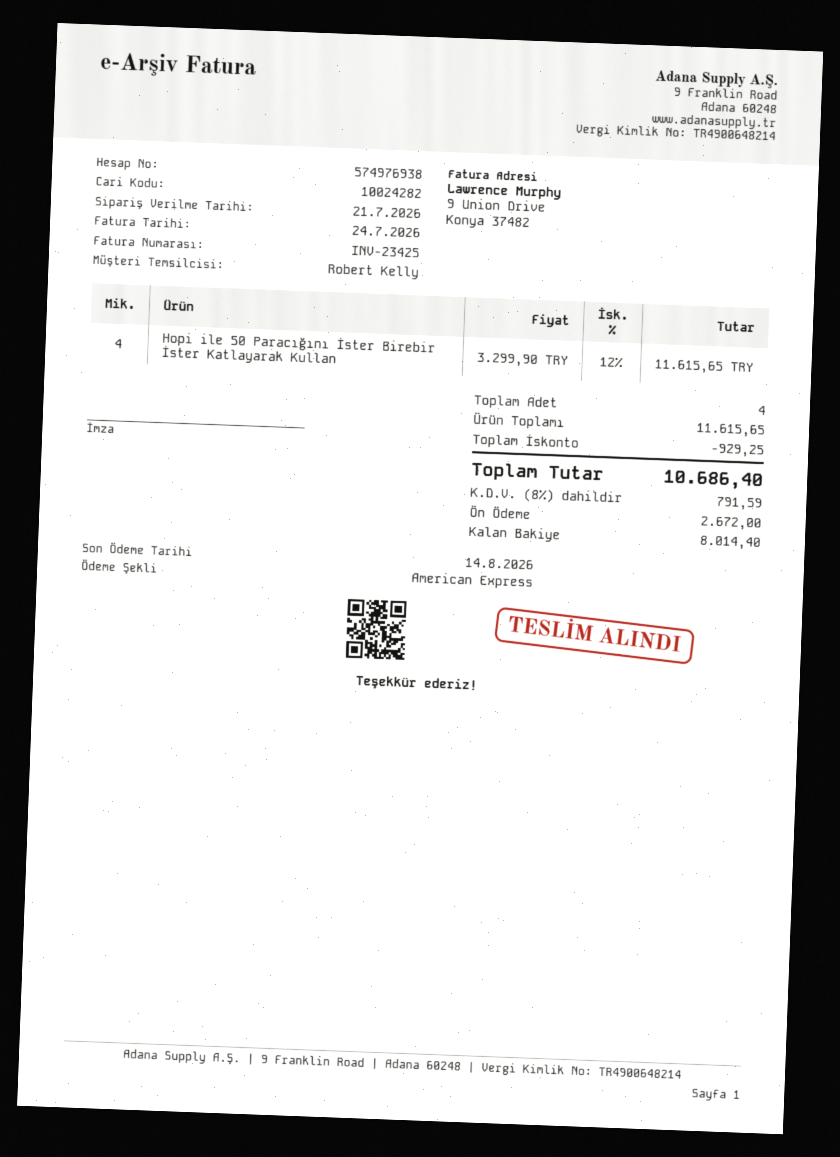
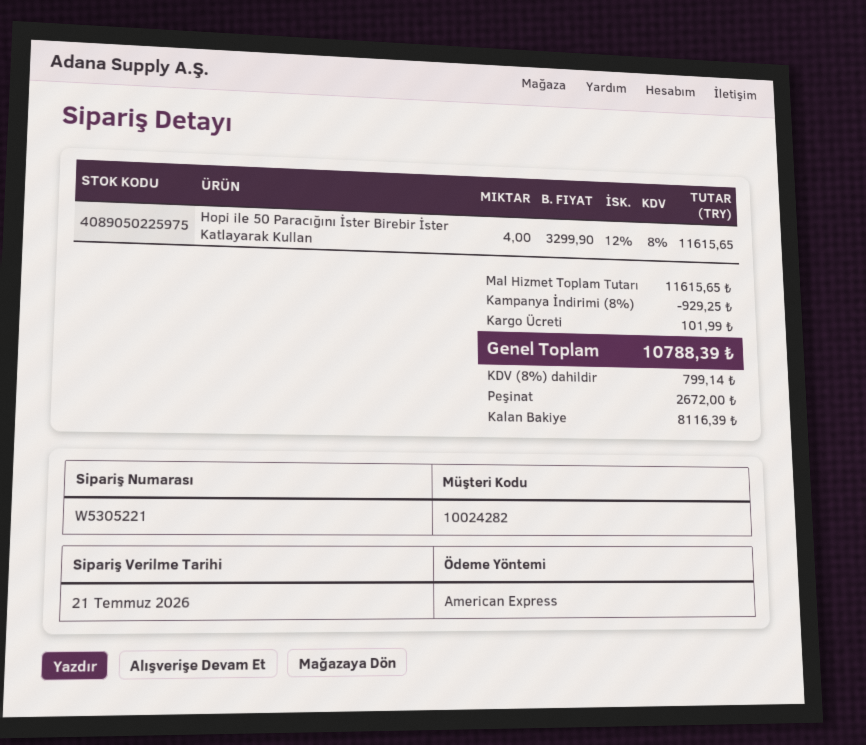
shipping: none -> 101.99
tax: 8% = 791.59 -> 8% = 799.14
total: 10686.40 -> 10788.39
balance: 8014.40 -> 8116.39

